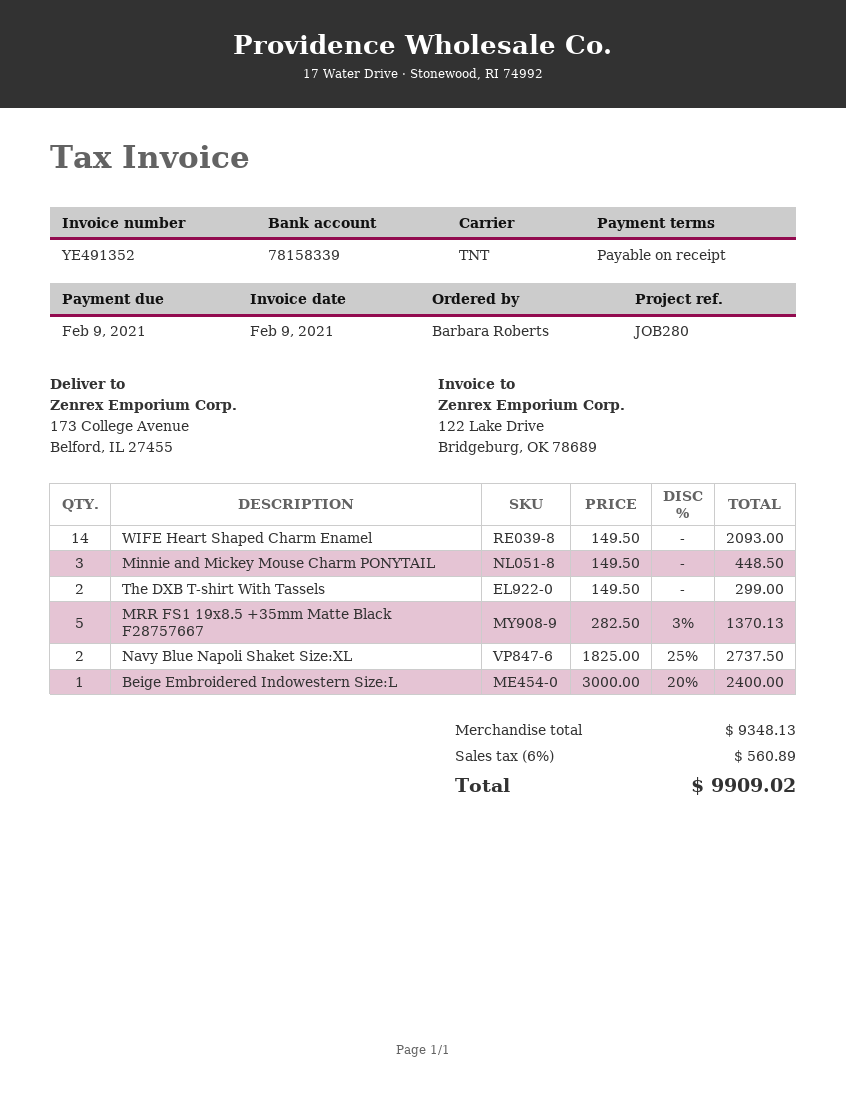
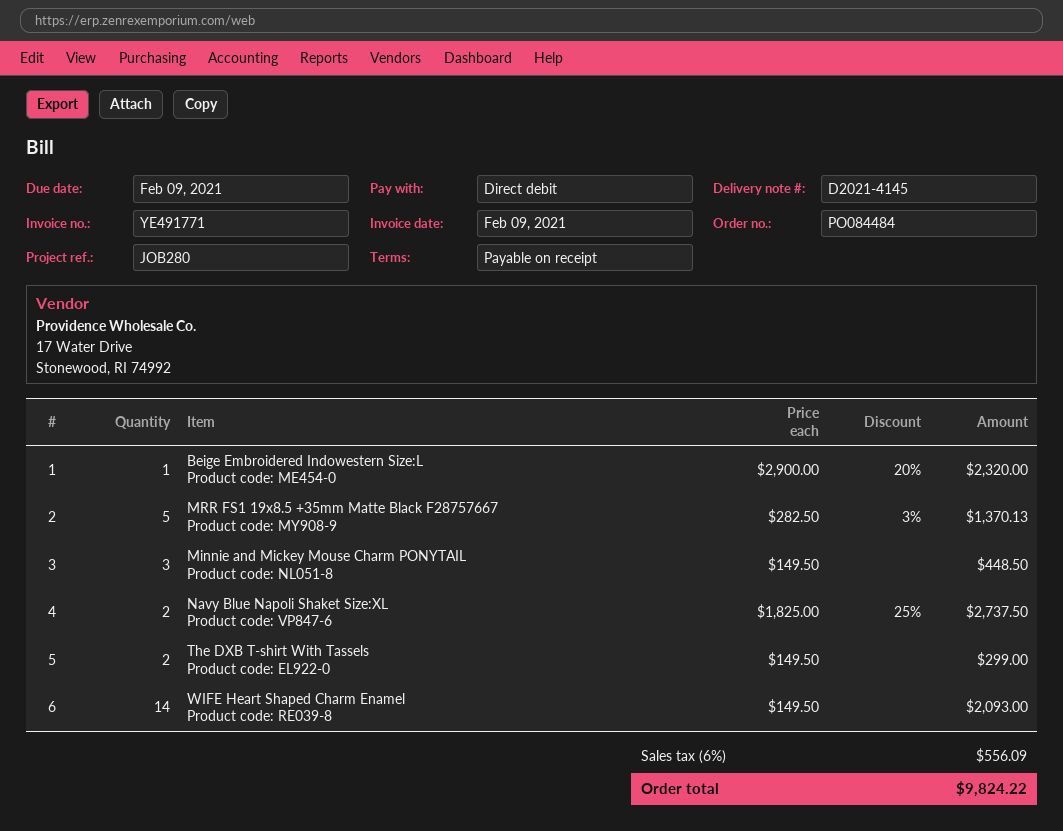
invoice number: YE491352 -> YE491771
Beige Embroidered Indowestern Size:L: 1 x 3000.00 - 20% = 2400.00 -> 1 x 2900.00 - 20% = 2320.00
tax: 6% = 560.89 -> 6% = 556.09
total: 9909.02 -> 9824.22

